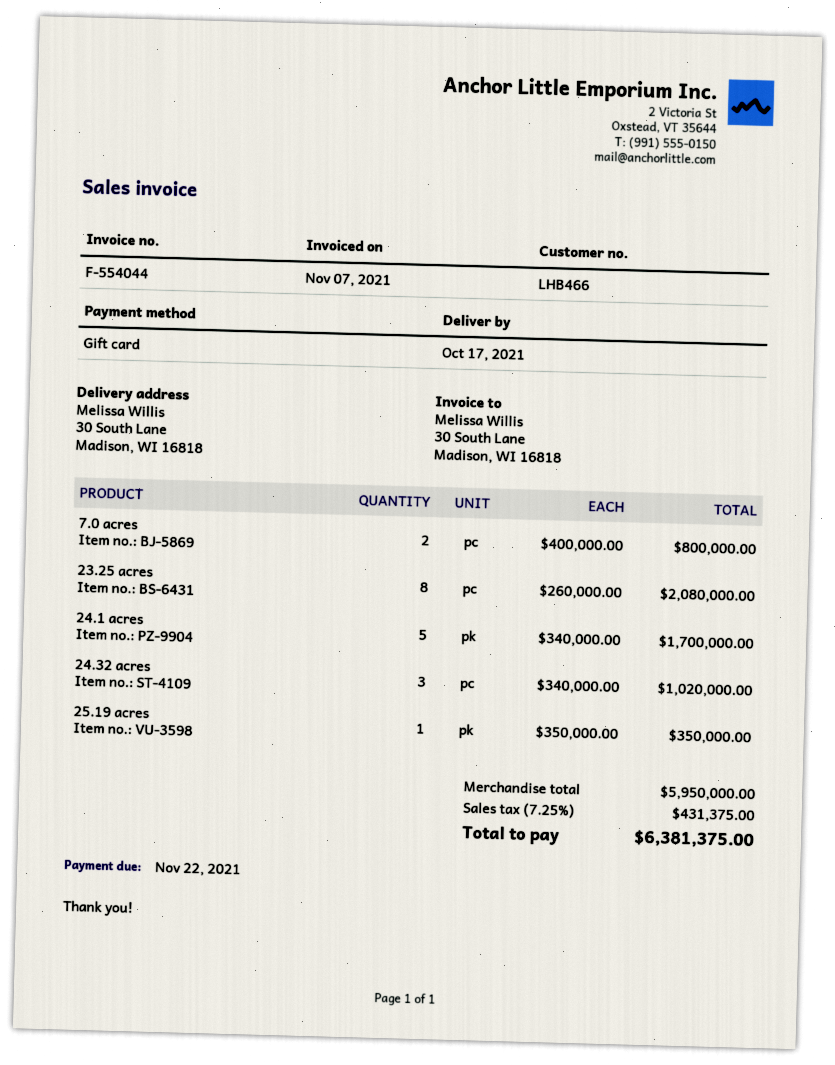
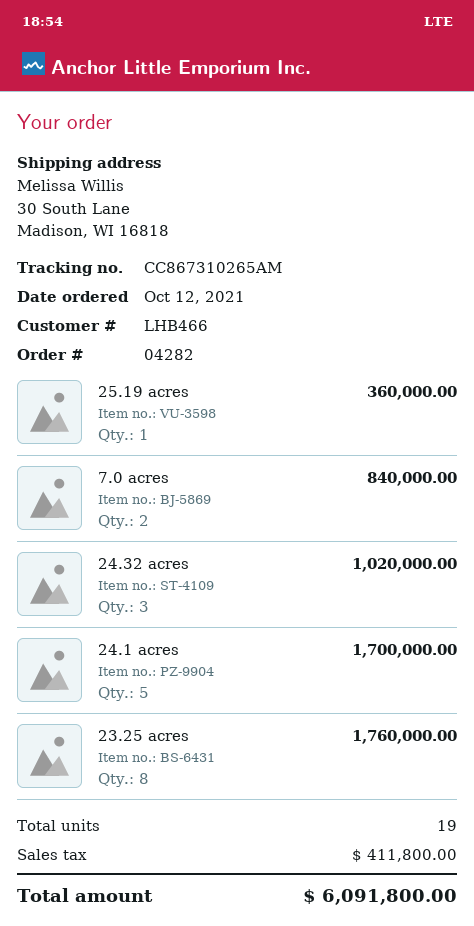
7.0 acres: 2 for 800000.00 -> 2 for 840000.00
23.25 acres: 8 for 2080000.00 -> 8 for 1760000.00
25.19 acres: 1 for 350000.00 -> 1 for 360000.00
tax: 431375.00 -> 411800.00
total: 6381375.00 -> 6091800.00

